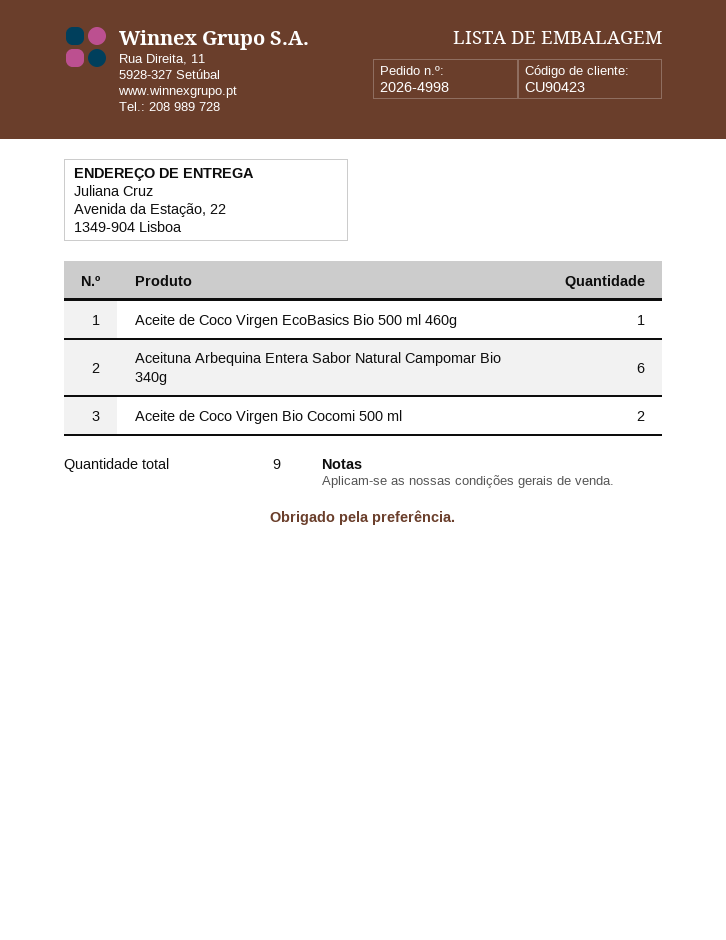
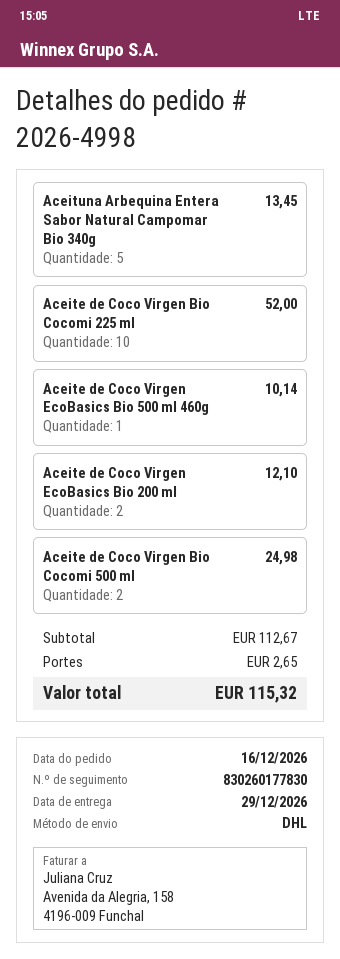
Aceituna Arbequina Entera Sabor Natural Campomar Bio 340g: 6 -> 5
Aceite de Coco Virgen Bio Cocomi 225 ml: none -> 10
Aceite de Coco Virgen EcoBasics Bio 200 ml: none -> 2

